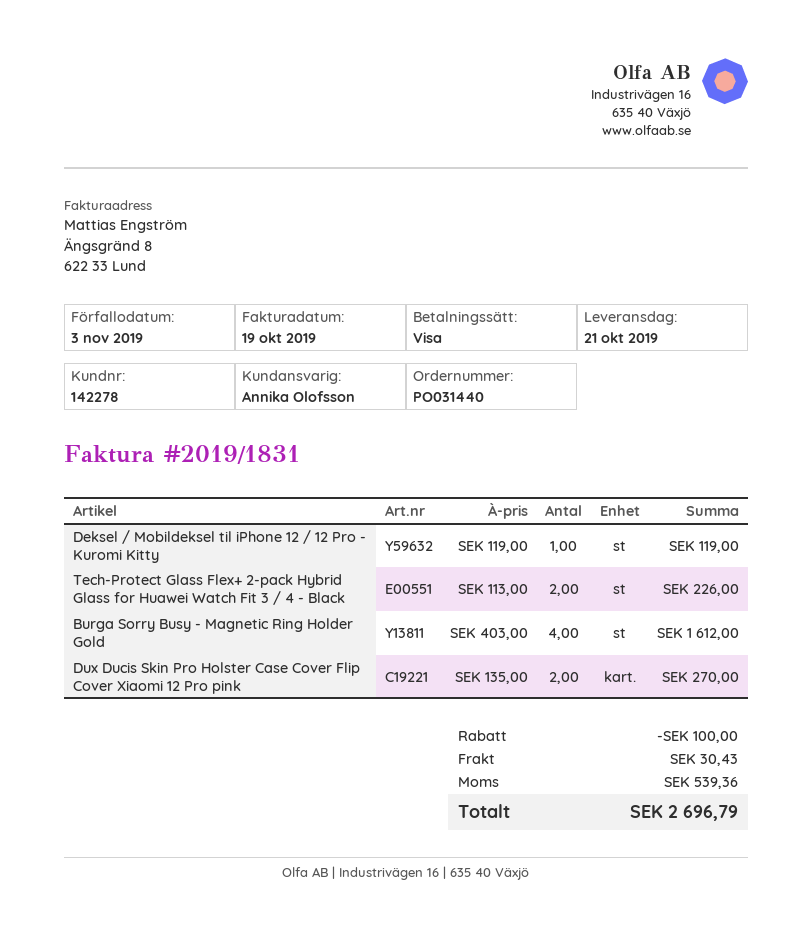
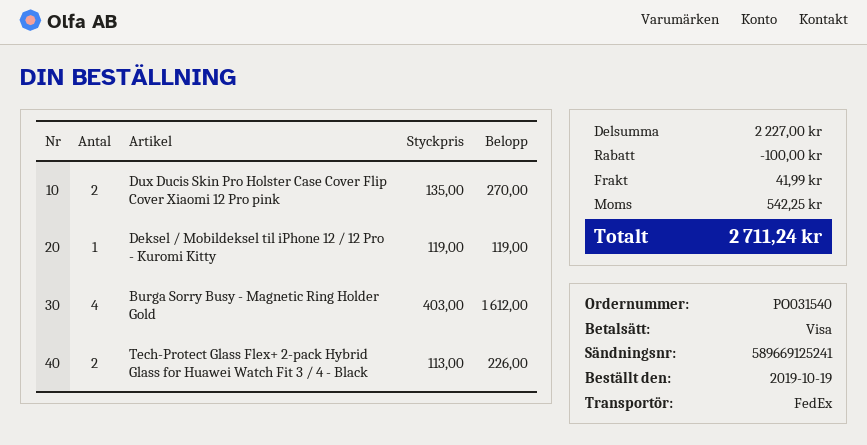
order number: PO031440 -> PO031540
shipping: 30.43 -> 41.99
tax: 539.36 -> 542.25
total: 2696.79 -> 2711.24

